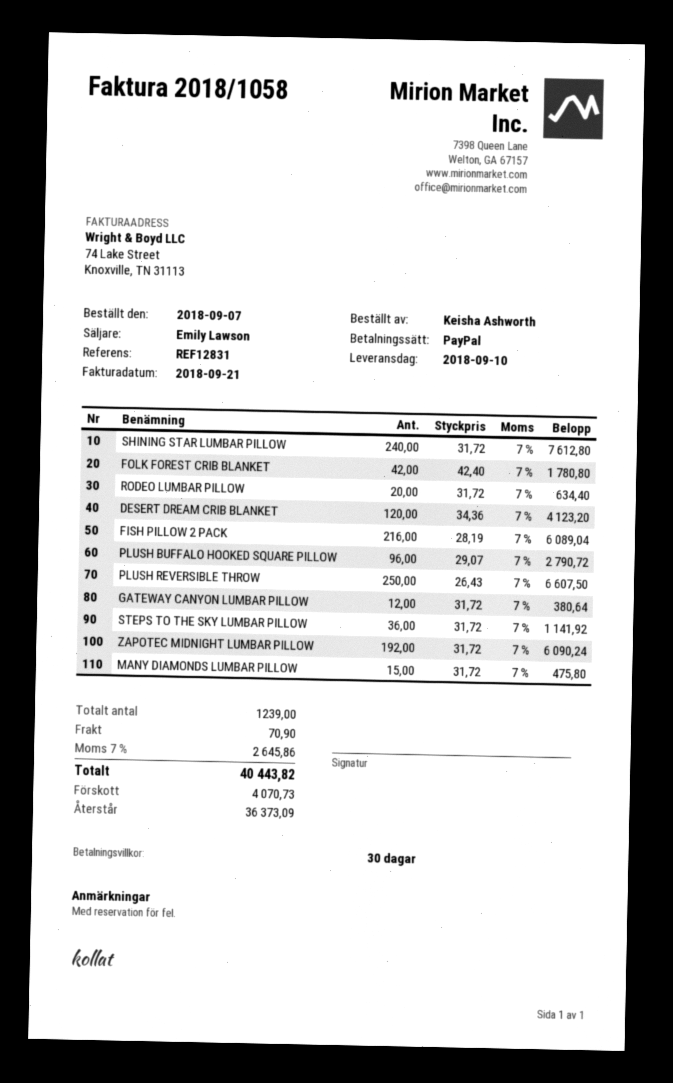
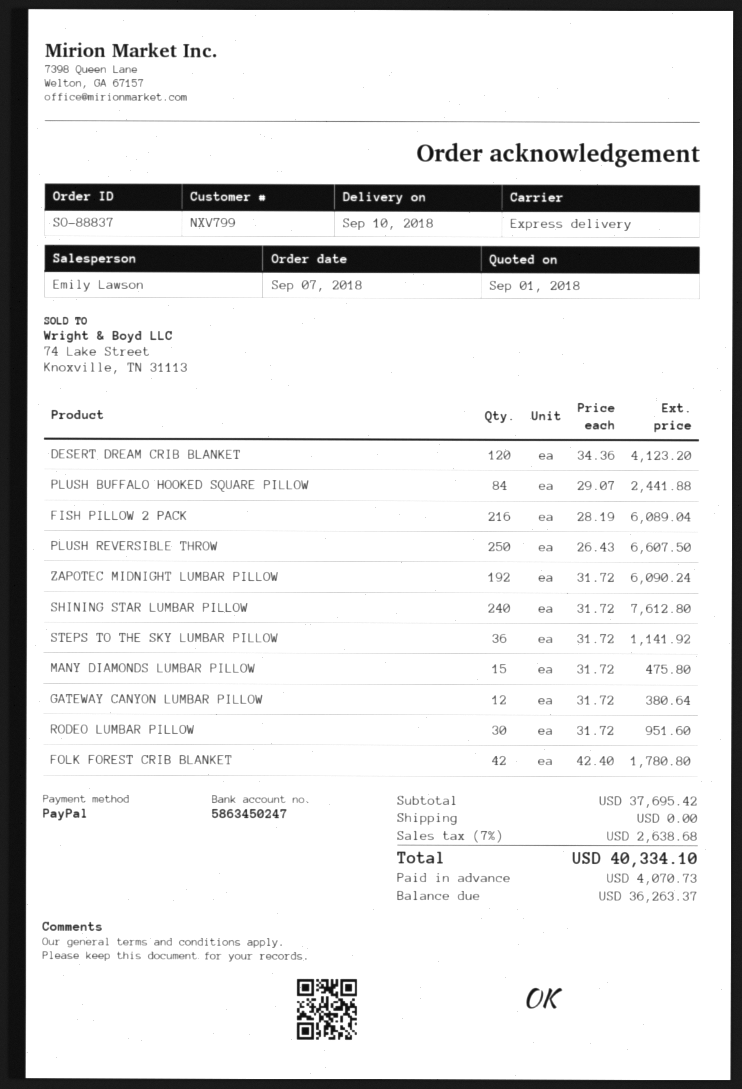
RODEO LUMBAR PILLOW: 20 x 31.72 = 634.40 -> 30 x 31.72 = 951.60
PLUSH BUFFALO HOOKED SQUARE PILLOW: 96 x 29.07 = 2790.72 -> 84 x 29.07 = 2441.88
shipping: 70.90 -> 0.00
tax: 7% = 2645.86 -> 7% = 2638.68
total: 40443.82 -> 40334.10
balance: 36373.09 -> 36263.37

